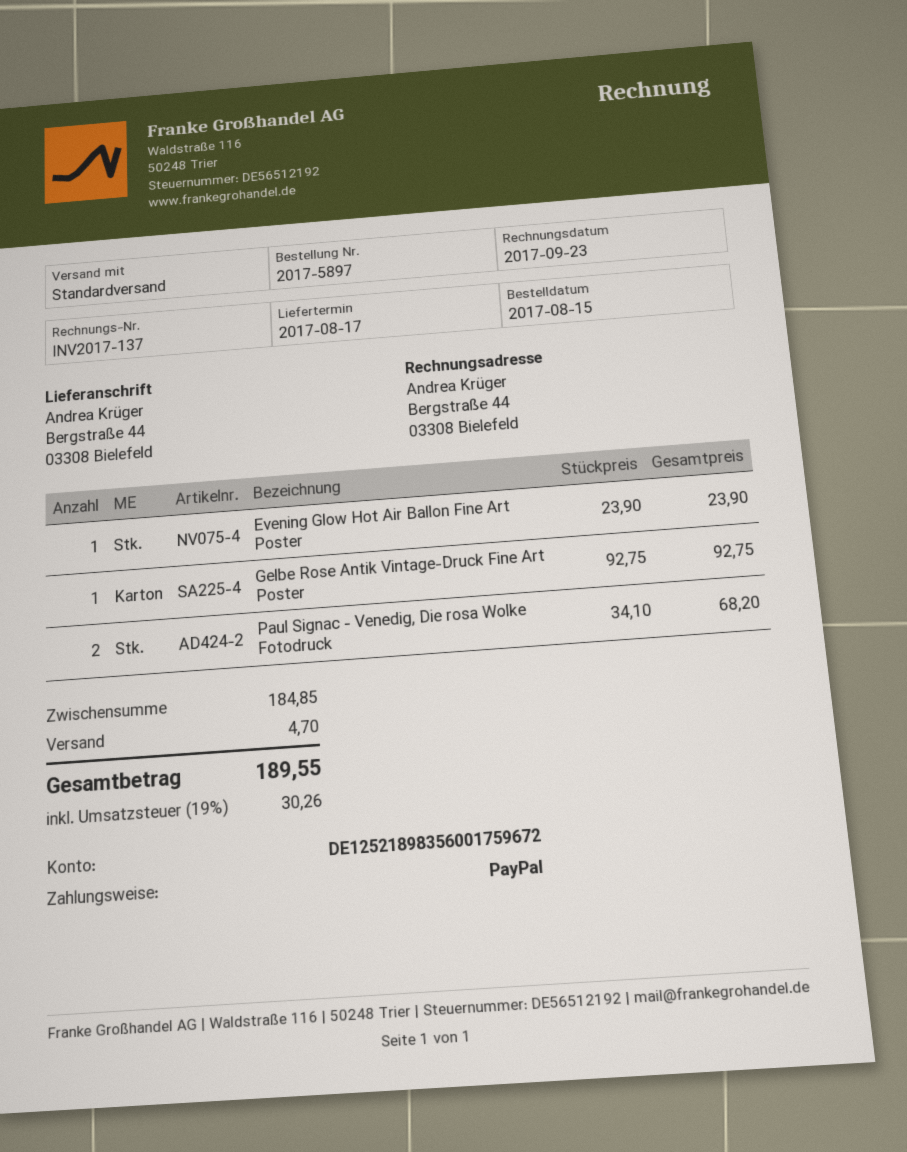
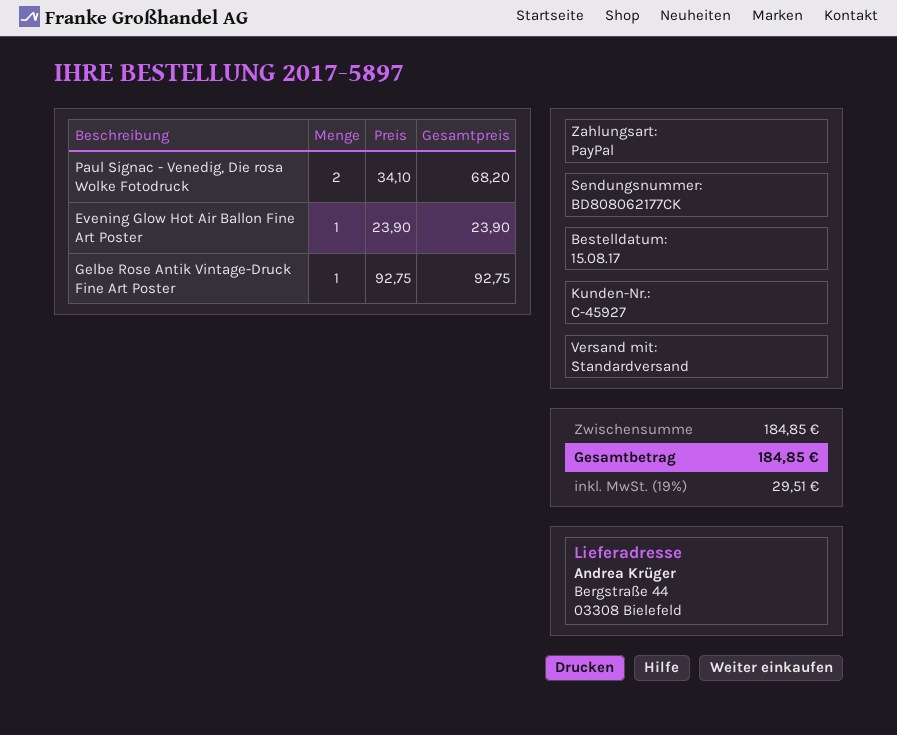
shipping: 4.70 -> none
tax: 19% = 30.26 -> 19% = 29.51
total: 189.55 -> 184.85

